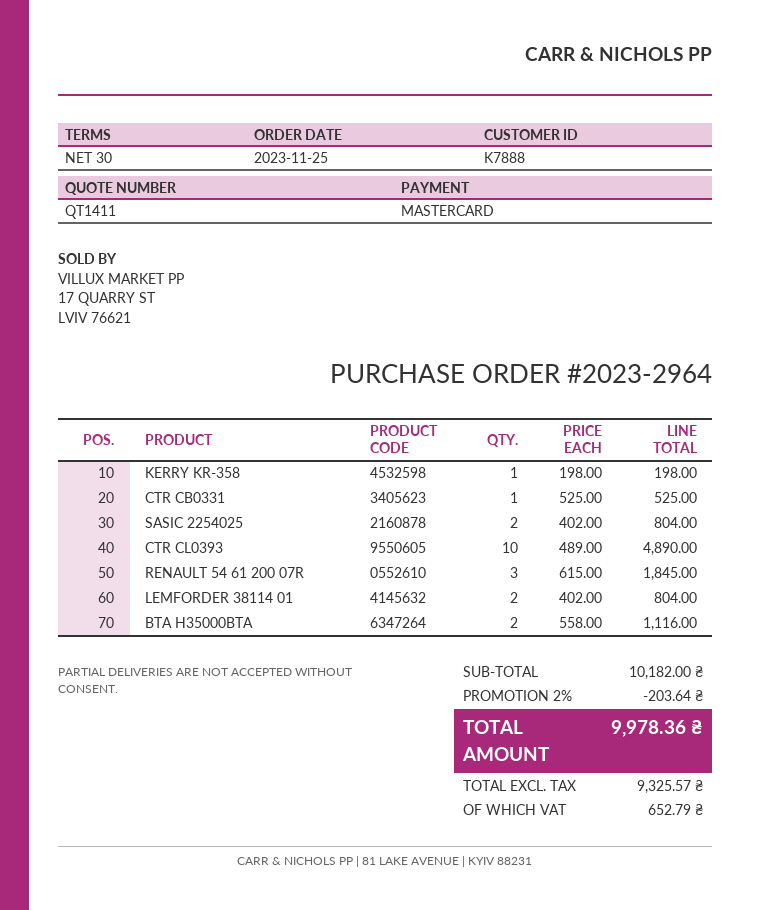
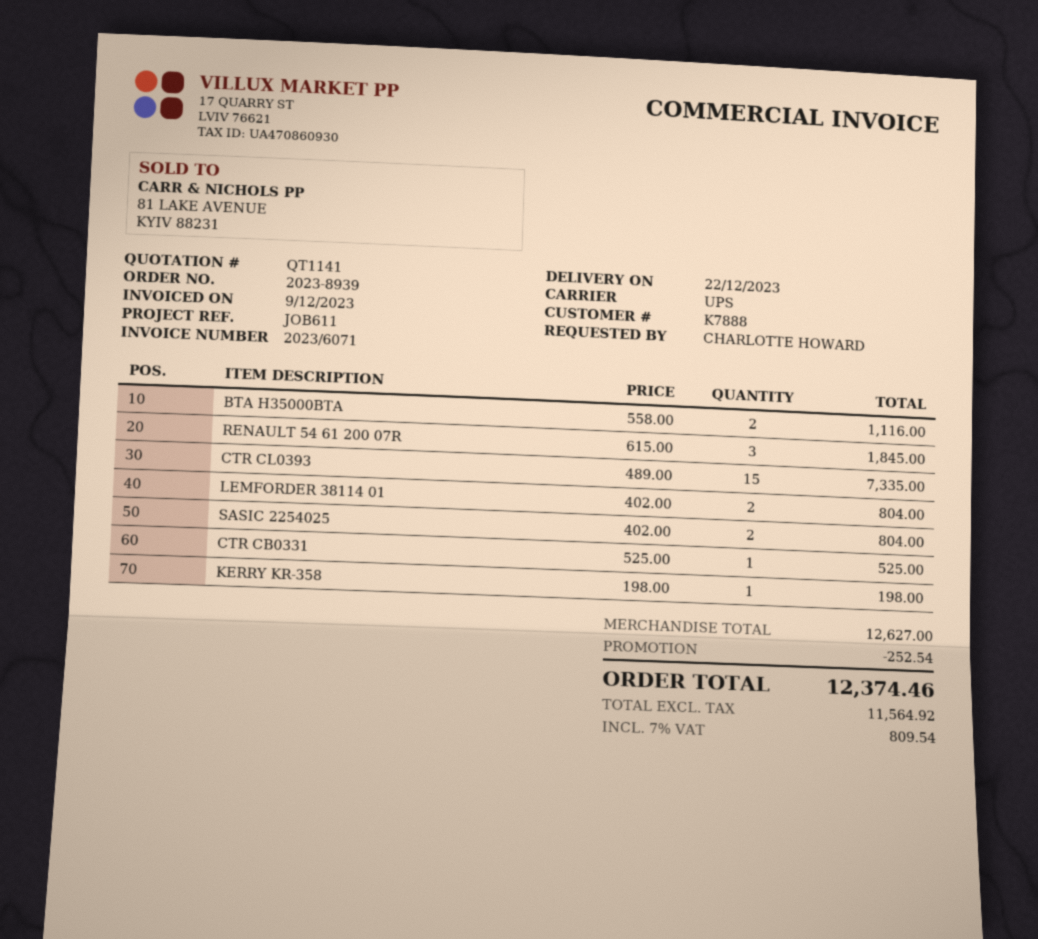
quote number: QT1411 -> QT1141
order number: 2023-2964 -> 2023-8939
CTR CL0393: 10 x 489.00 = 4890.00 -> 15 x 489.00 = 7335.00
subtotal: 10182.00 -> 12627.00
discount: 203.64 -> 252.54
net: 9325.57 -> 11564.92
tax: 652.79 -> 809.54
total: 9978.36 -> 12374.46

